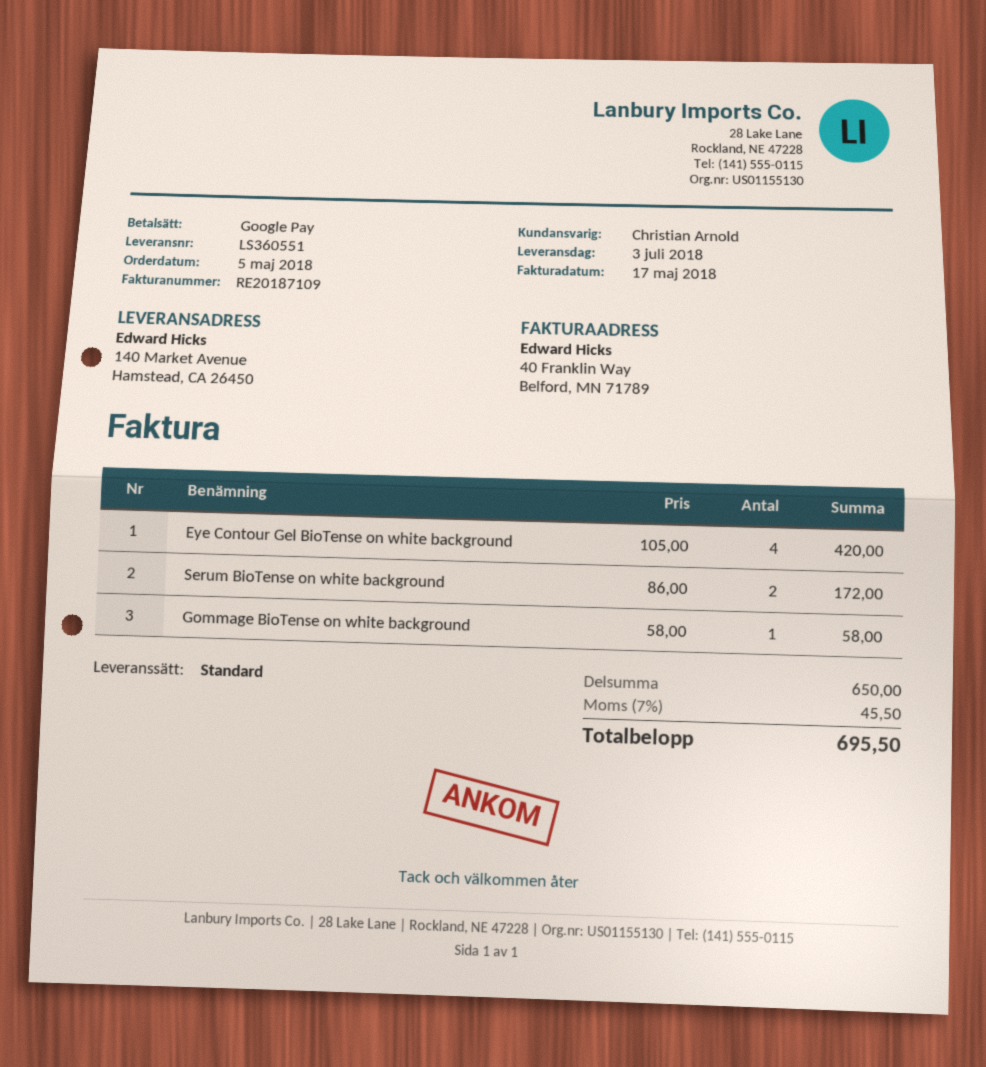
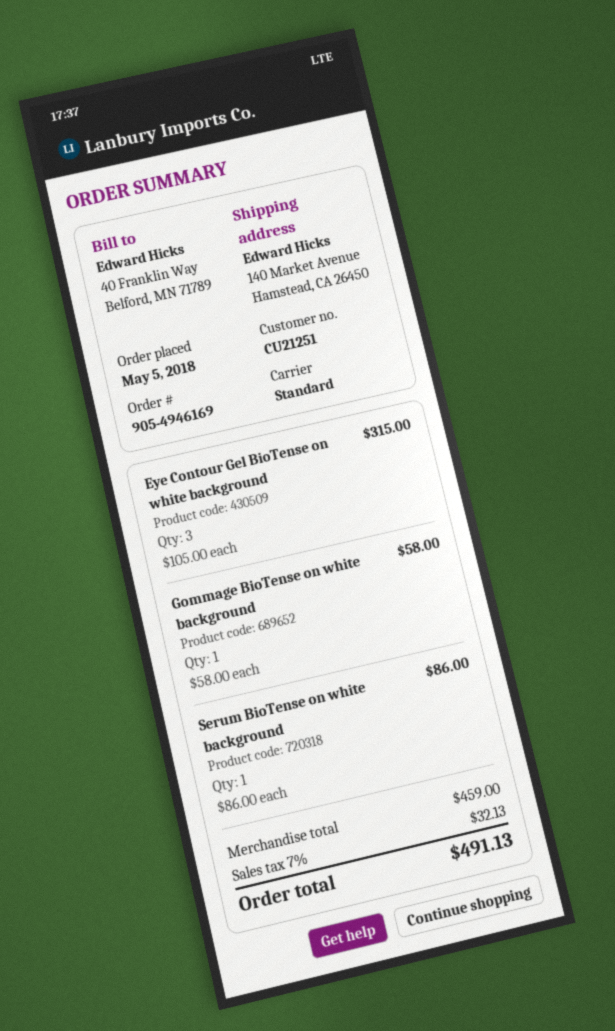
Eye Contour Gel BioTense on white background: 4 x 105.00 = 420.00 -> 3 x 105.00 = 315.00
Serum BioTense on white background: 2 x 86.00 = 172.00 -> 1 x 86.00 = 86.00
subtotal: 650.00 -> 459.00
tax: 7% = 45.50 -> 7% = 32.13
total: 695.50 -> 491.13

